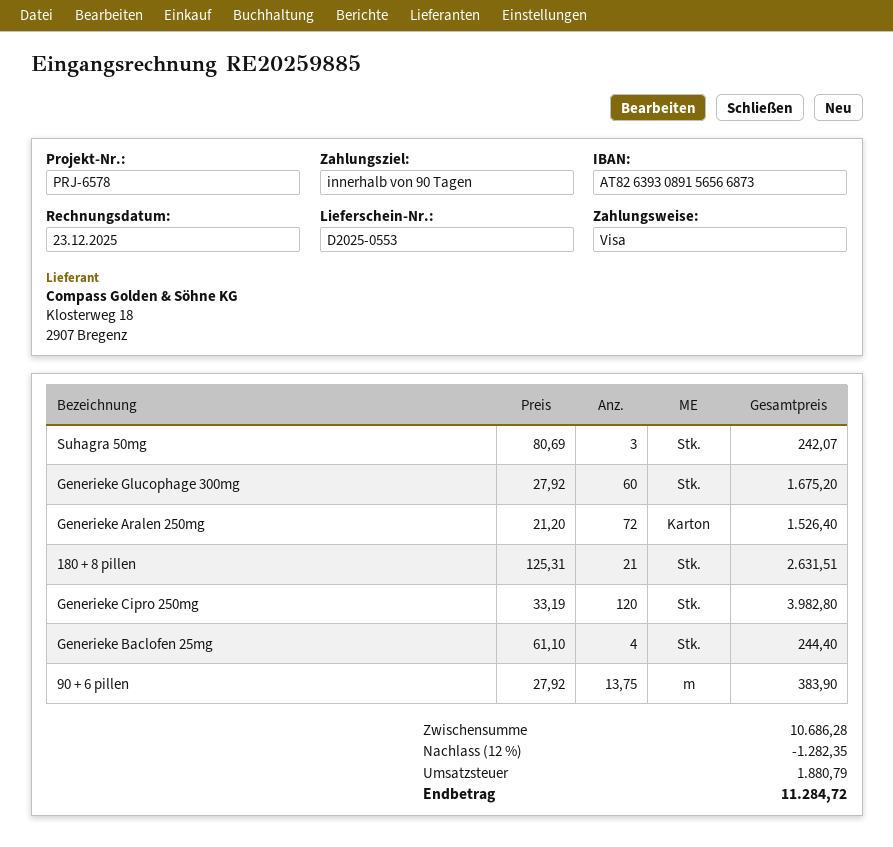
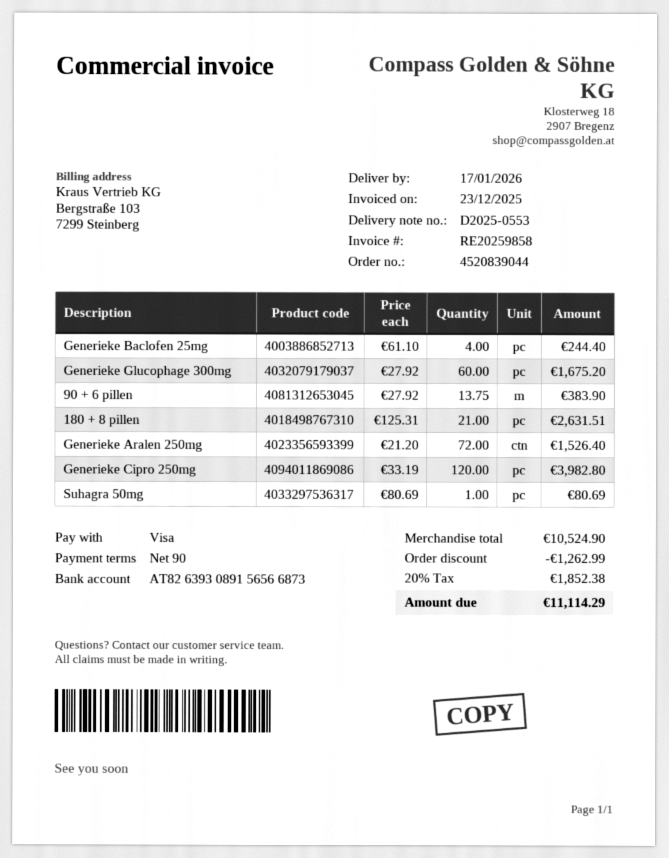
invoice number: RE20259885 -> RE20259858
Suhagra 50mg: 3 x 80.69 = 242.07 -> 1 x 80.69 = 80.69
subtotal: 10686.28 -> 10524.90
discount: 1282.35 -> 1262.99
tax: 1880.79 -> 1852.38
total: 11284.72 -> 11114.29

